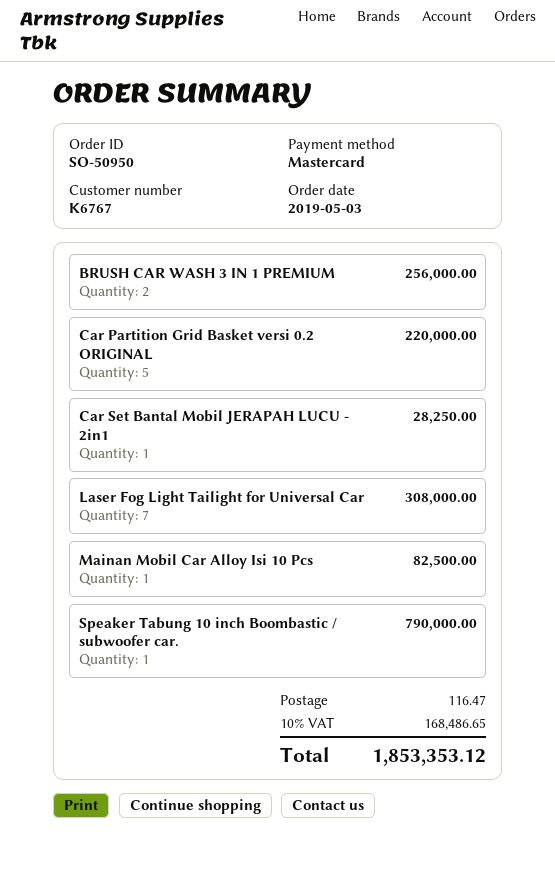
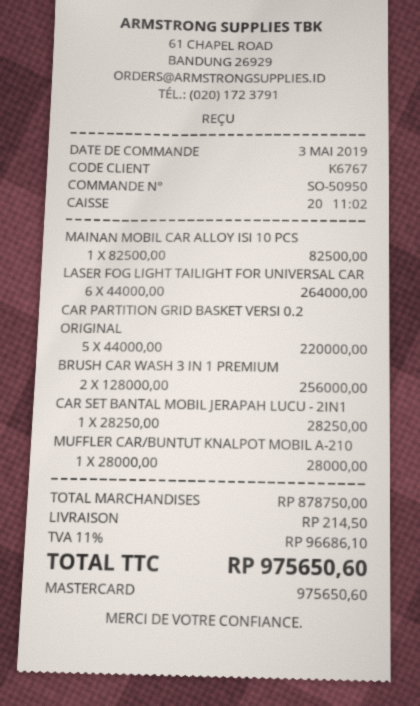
Laser Fog Light Tailight for Universal Car: 7 for 308000.00 -> 6 for 264000.00
Speaker Tabung 10 inch Boombastic / subwoofer car.: 1 for 790000.00 -> none
MUFFLER CAR/BUNTUT KNALPOT MOBIL A-210: none -> 1 for 28000.00
shipping: 116.47 -> 214.50
tax: 10% = 168486.65 -> 11% = 96686.10
total: 1853353.12 -> 975650.60

